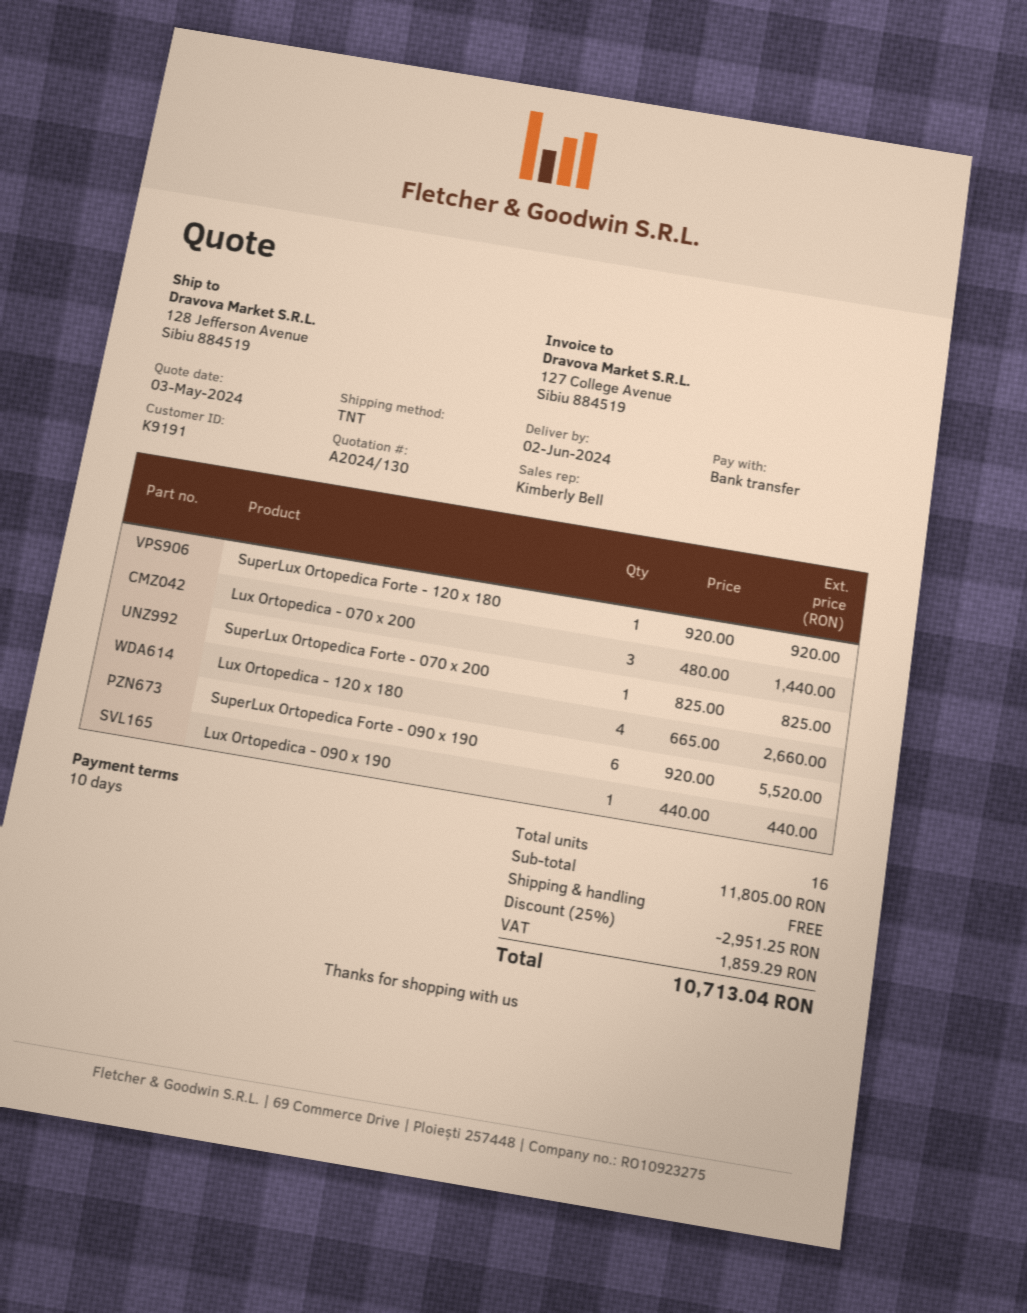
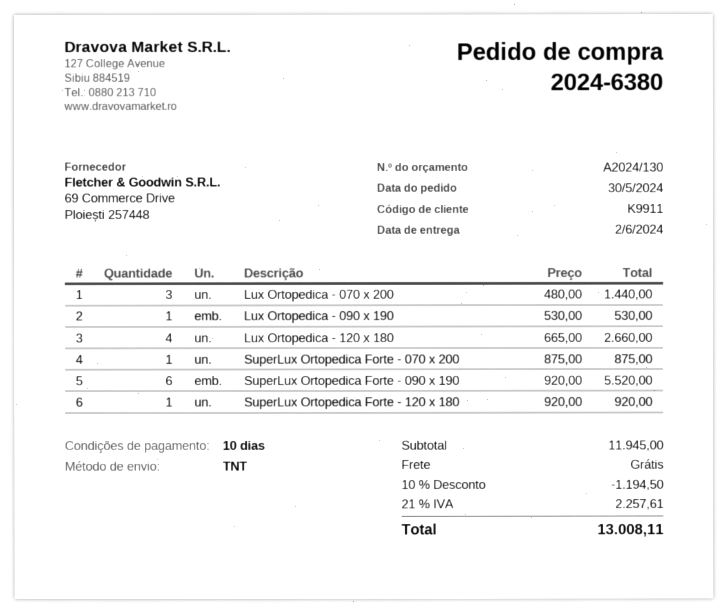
customer number: K9191 -> K9911
SuperLux Ortopedica Forte - 070 x 200: 1 x 825.00 = 825.00 -> 1 x 875.00 = 875.00
Lux Ortopedica - 090 x 190: 1 x 440.00 = 440.00 -> 1 x 530.00 = 530.00
subtotal: 11805.00 -> 11945.00
discount: 25% = 2951.25 -> 10% = 1194.50
tax: 1859.29 -> 2257.61
total: 10713.04 -> 13008.11

